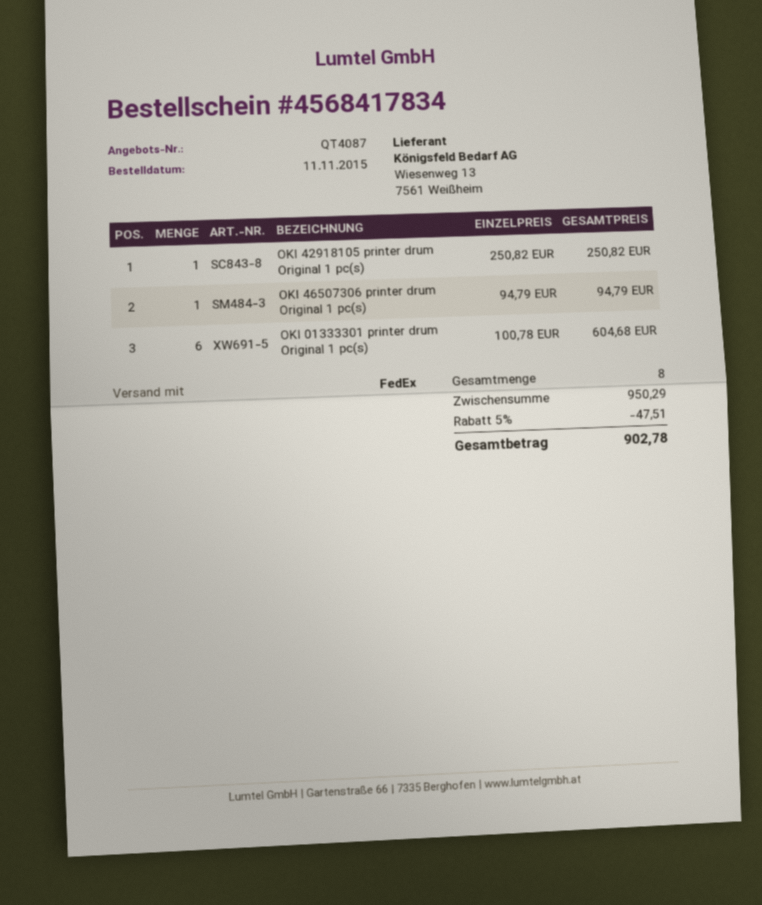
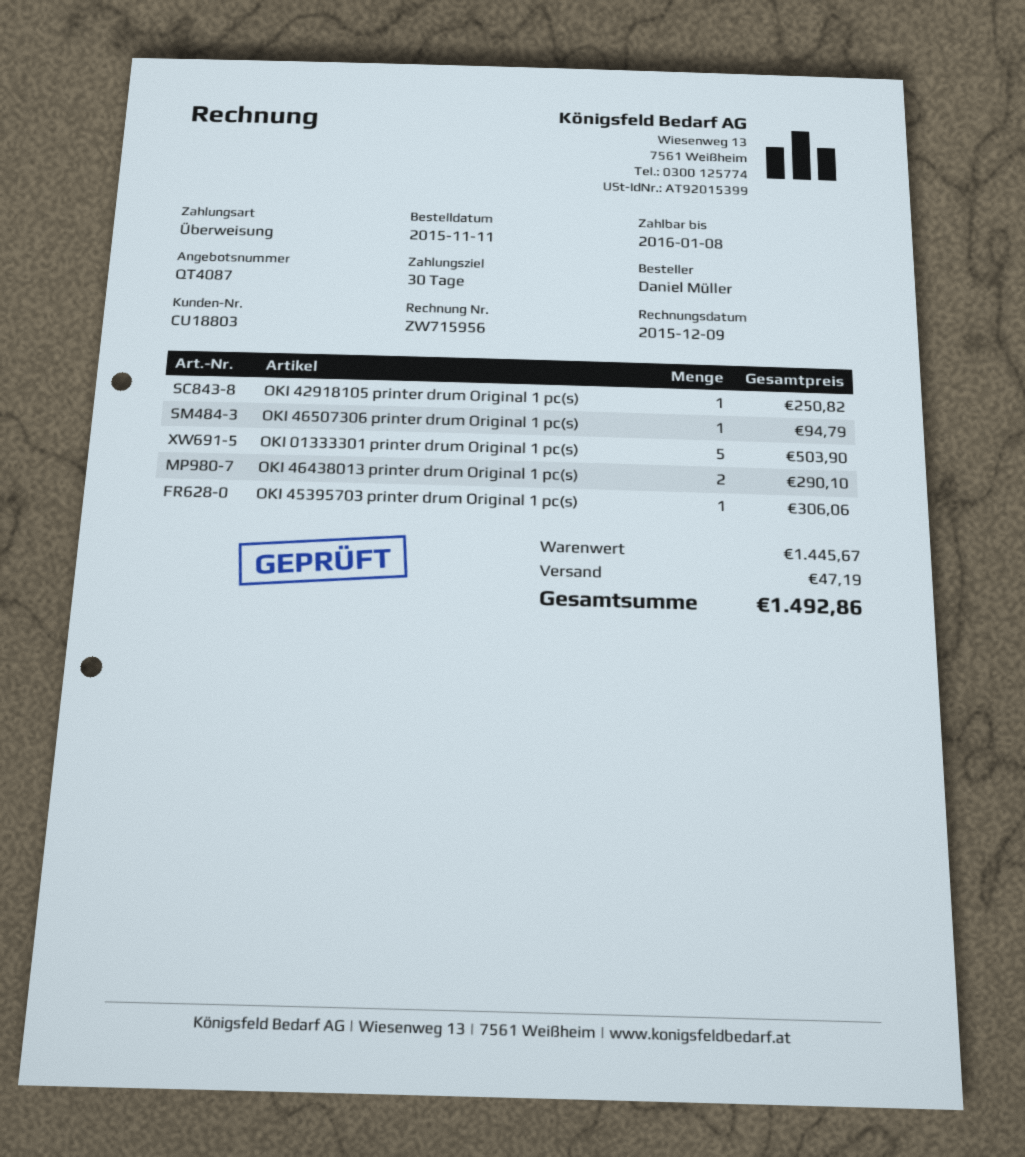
OKI 01333301 printer drum Original 1 pc(s): 6 for 604.68 -> 5 for 503.90
OKI 46438013 printer drum Original 1 pc(s): none -> 2 for 290.10
OKI 45395703 printer drum Original 1 pc(s): none -> 1 for 306.06
subtotal: 950.29 -> 1445.67
discount: 5% = 47.51 -> none
shipping: none -> 47.19
total: 902.78 -> 1492.86

